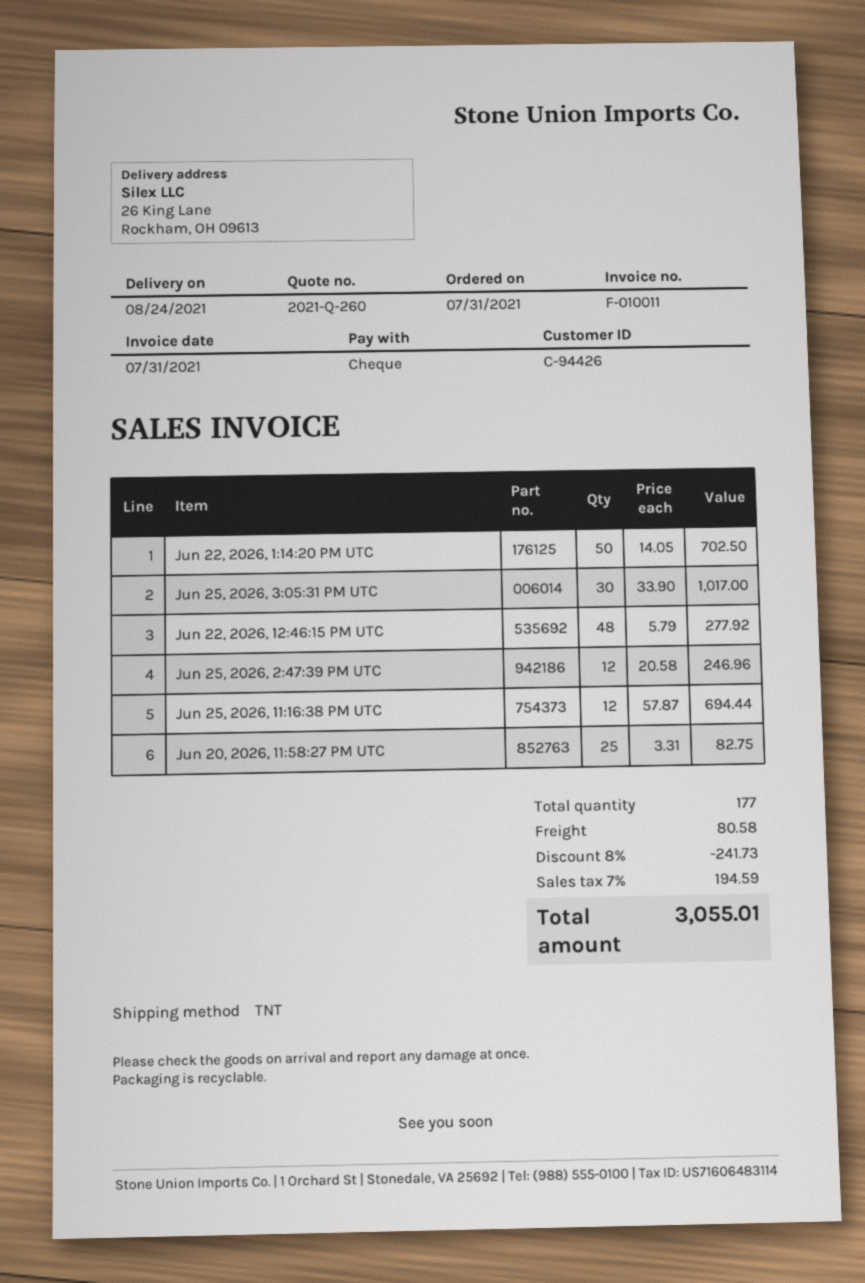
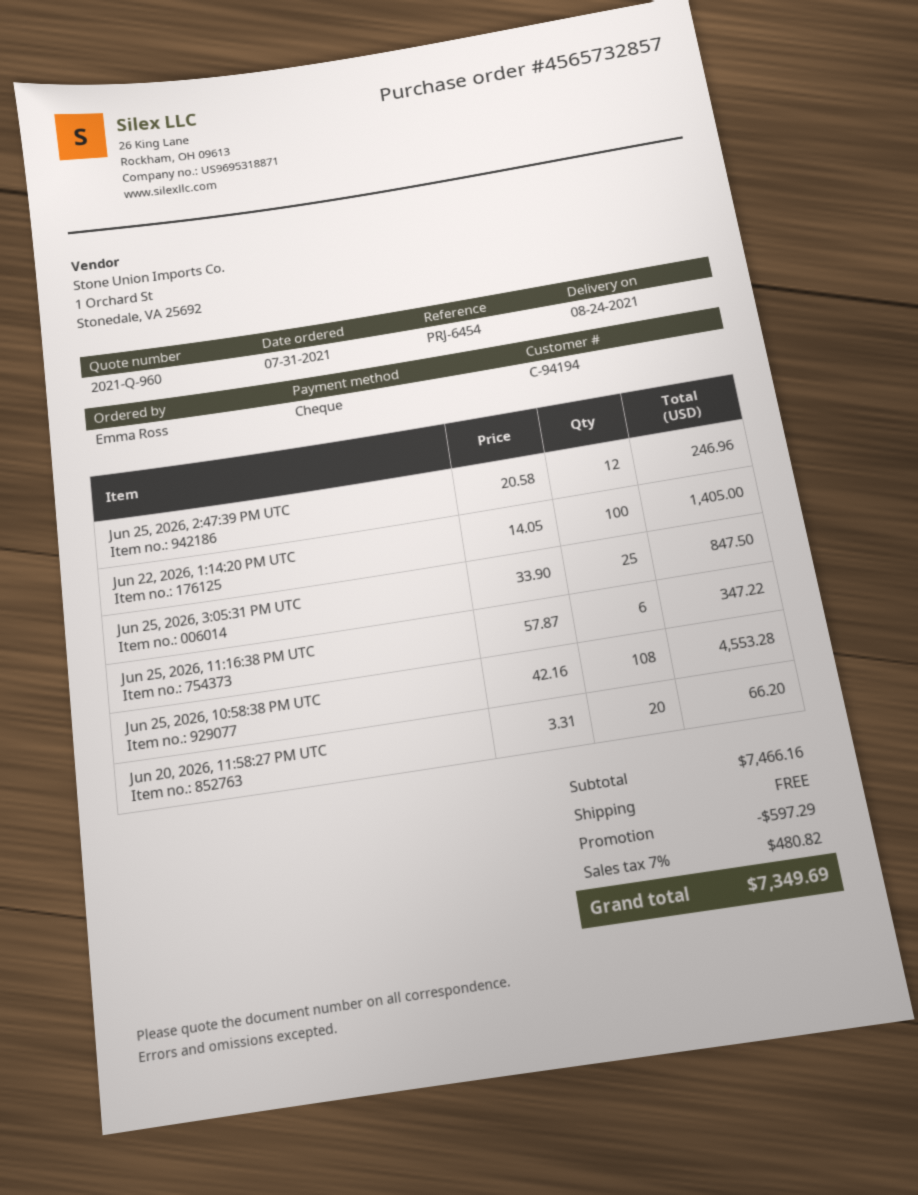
quote number: 2021-Q-260 -> 2021-Q-960
customer number: C-94426 -> C-94194
Jun 22, 2026, 1:14:20 PM UTC: 50 x 14.05 = 702.50 -> 100 x 14.05 = 1405.00
Jun 25, 2026, 3:05:31 PM UTC: 30 x 33.90 = 1017.00 -> 25 x 33.90 = 847.50
Jun 22, 2026, 12:46:15 PM UTC: 48 x 5.79 = 277.92 -> none
Jun 25, 2026, 11:16:38 PM UTC: 12 x 57.87 = 694.44 -> 6 x 57.87 = 347.22
Jun 20, 2026, 11:58:27 PM UTC: 25 x 3.31 = 82.75 -> 20 x 3.31 = 66.20
Jun 25, 2026, 10:58:38 PM UTC: none -> 108 x 42.16 = 4553.28
discount: 241.73 -> 597.29
shipping: 80.58 -> 0.00
tax: 7% = 194.59 -> 7% = 480.82
total: 3055.01 -> 7349.69

